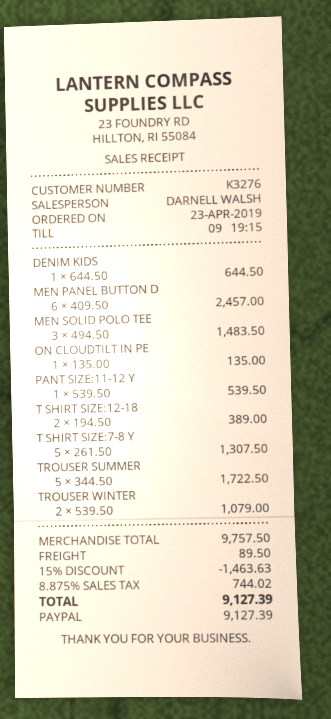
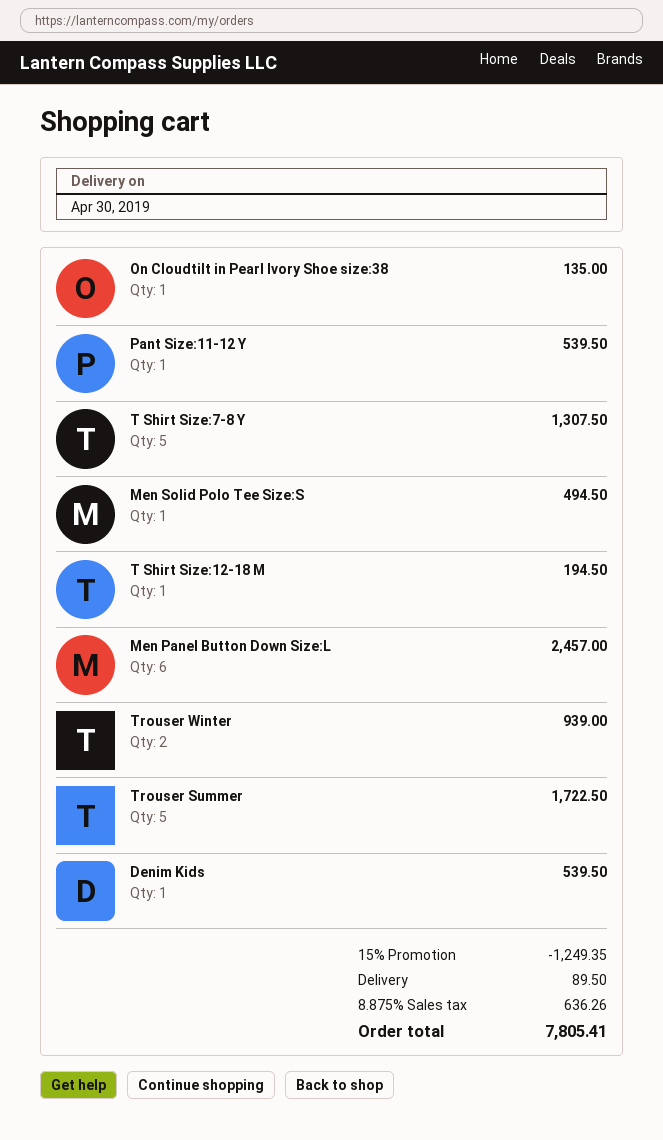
DENIM KIDS: 1 for 644.50 -> 1 for 539.50
MEN SOLID POLO TEE: 3 for 1483.50 -> 1 for 494.50
T SHIRT SIZE:12-18: 2 for 389.00 -> 1 for 194.50
TROUSER WINTER: 2 for 1079.00 -> 2 for 939.00
discount: 15% = 1463.63 -> 15% = 1249.35
tax: 8.875% = 744.02 -> 8.875% = 636.26
total: 9127.39 -> 7805.41

